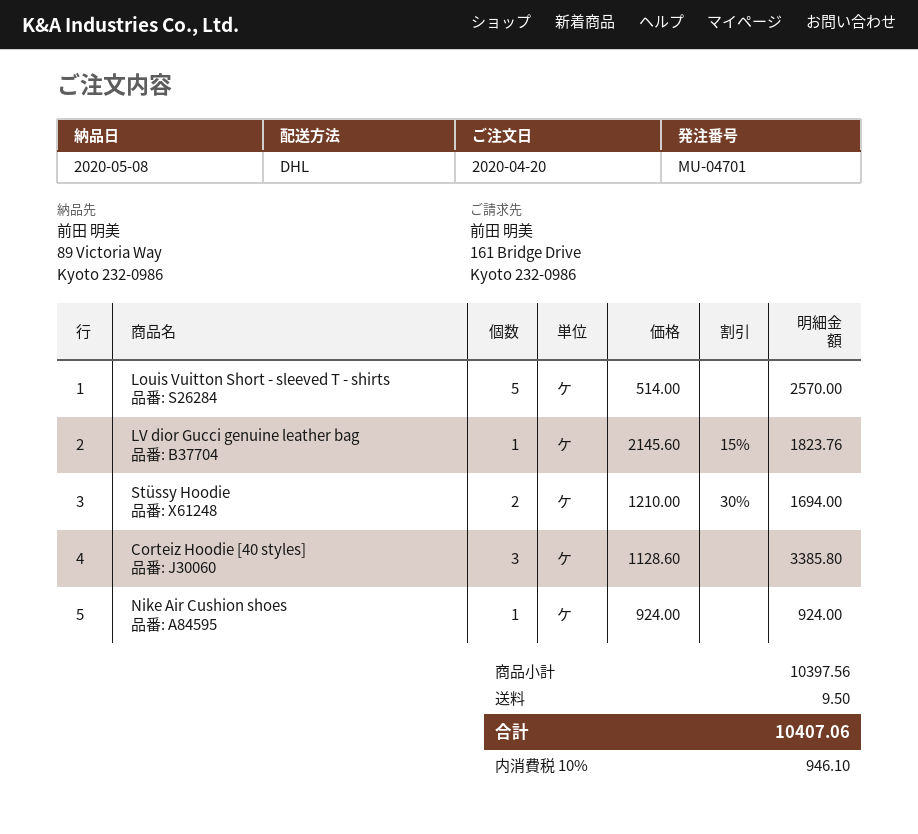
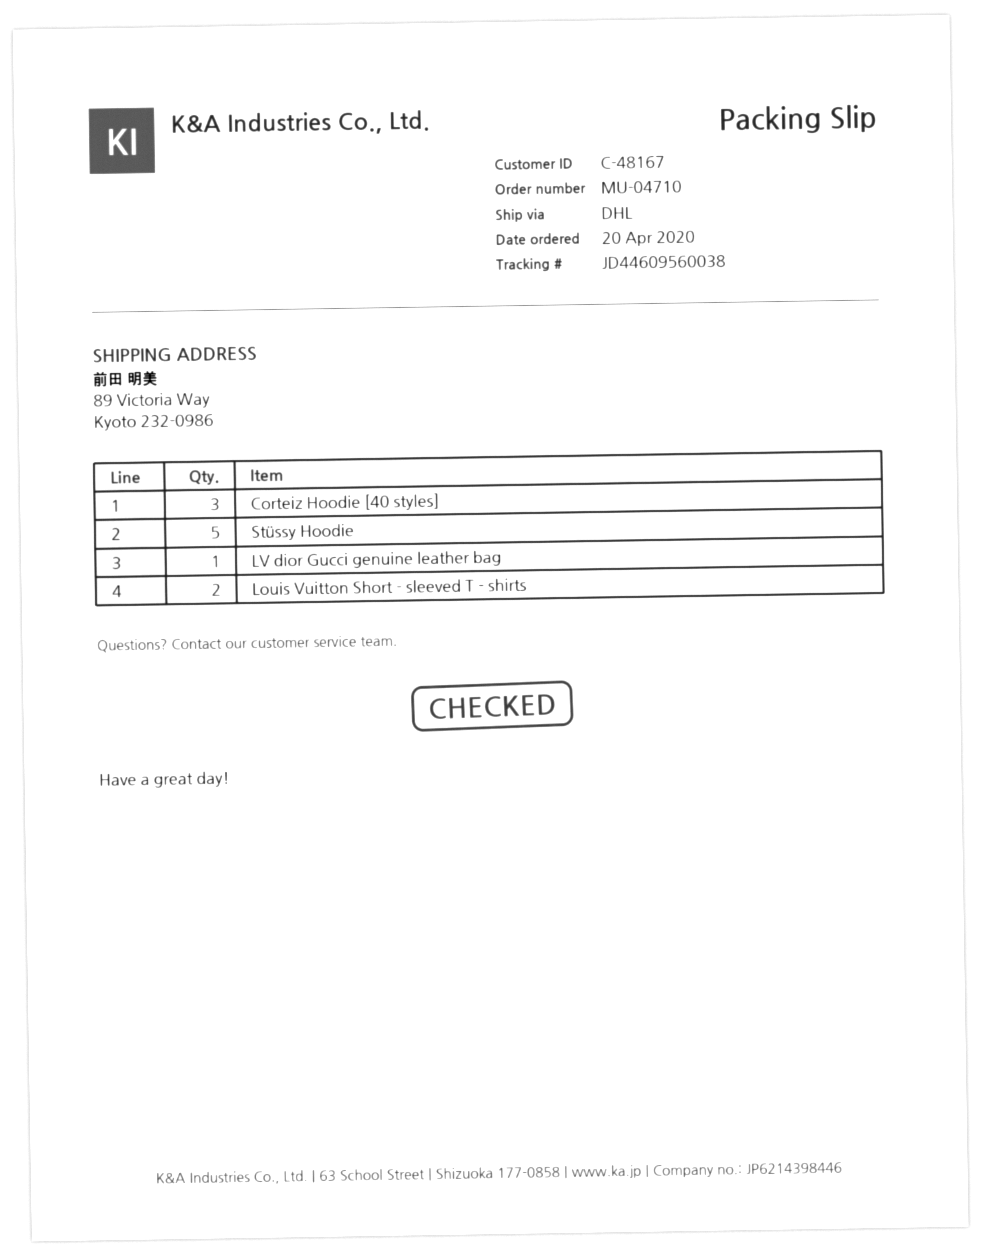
order number: MU-04701 -> MU-04710
Louis Vuitton Short - sleeved T - shirts: 5 -> 2
Stüssy Hoodie: 2 -> 5
Nike Air Cushion shoes: 1 -> none

